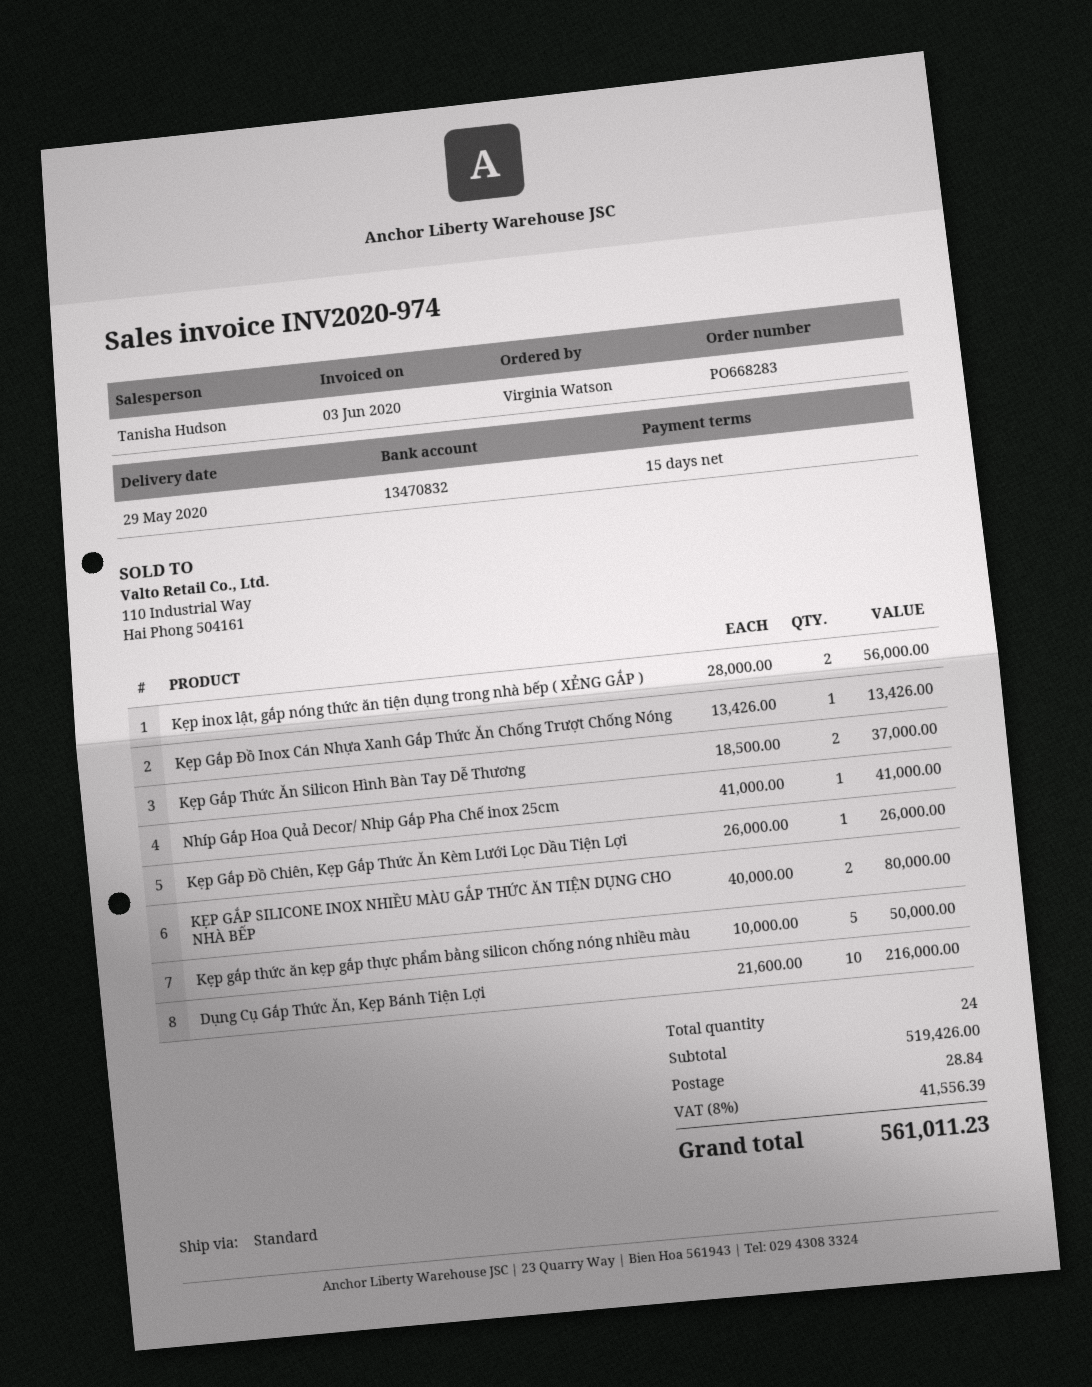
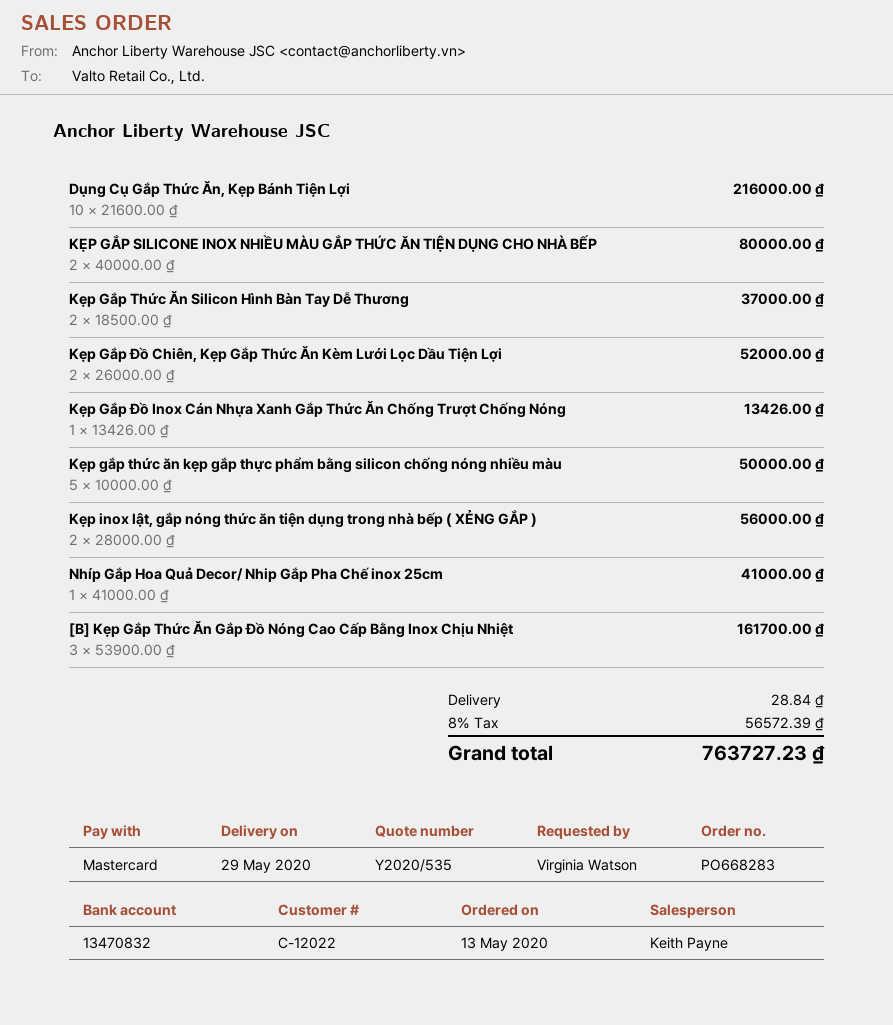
sales rep: Tanisha Hudson -> Keith Payne
Kẹp Gắp Đồ Chiên, Kẹp Gắp Thức Ăn Kèm Lưới Lọc Dầu Tiện Lợi: 1 x 26000.00 = 26000.00 -> 2 x 26000.00 = 52000.00
[B] Kẹp Gắp Thức Ăn Gắp Đồ Nóng Cao Cấp Bằng Inox Chịu Nhiệt: none -> 3 x 53900.00 = 161700.00
tax: 8% = 41556.39 -> 8% = 56572.39
total: 561011.23 -> 763727.23

